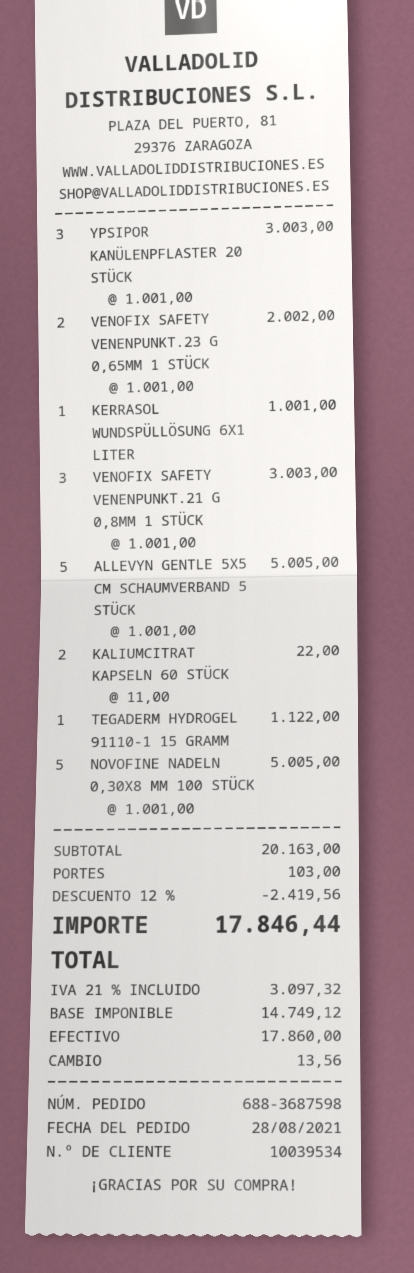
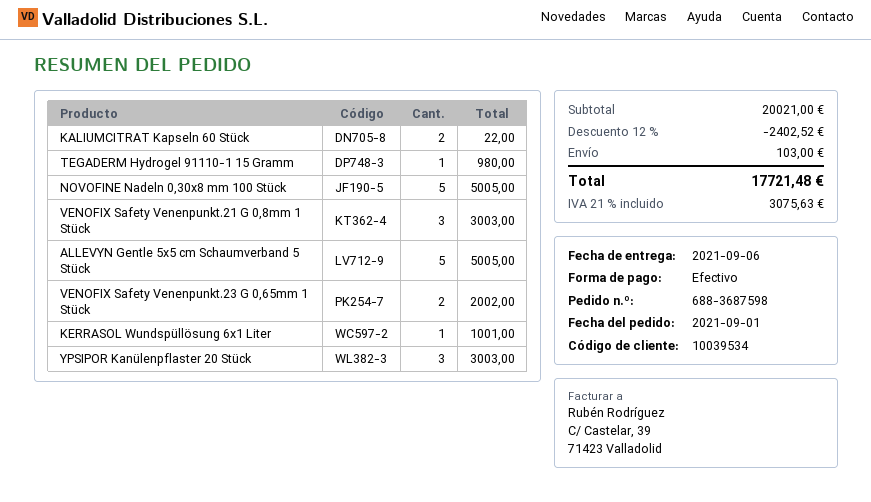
order date: 2021-08-28 -> 2021-09-01
TEGADERM HYDROGEL 91110-1 15 GRAMM: 1 for 1122.00 -> 1 for 980.00
subtotal: 20163.00 -> 20021.00
discount: 12% = 2419.56 -> 12% = 2402.52
tax: 21% = 3097.32 -> 21% = 3075.63
total: 17846.44 -> 17721.48

